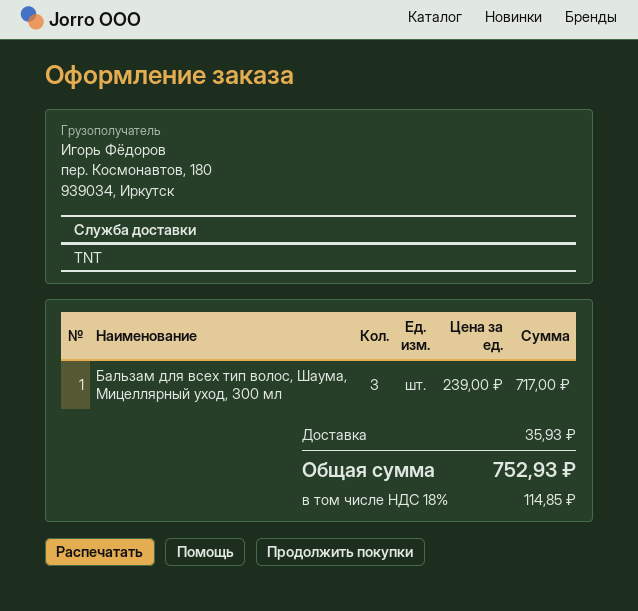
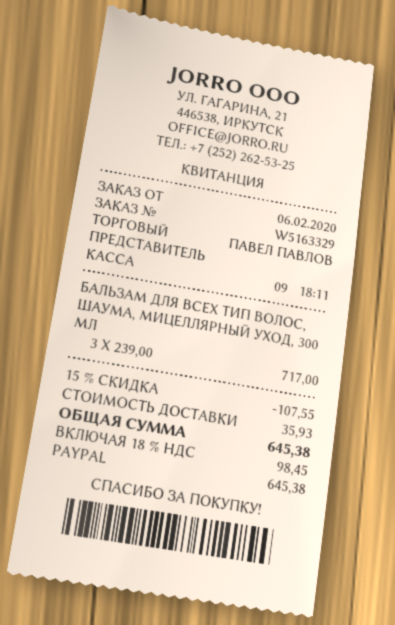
discount: none -> 15% = 107.55
tax: 18% = 114.85 -> 18% = 98.45
total: 752.93 -> 645.38

